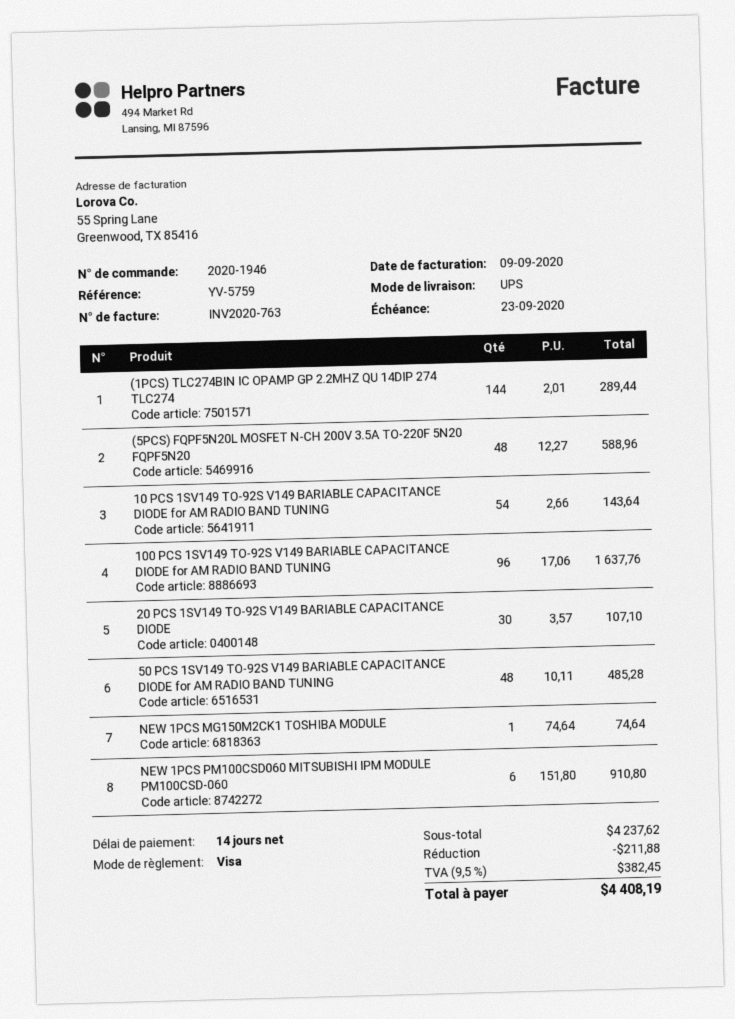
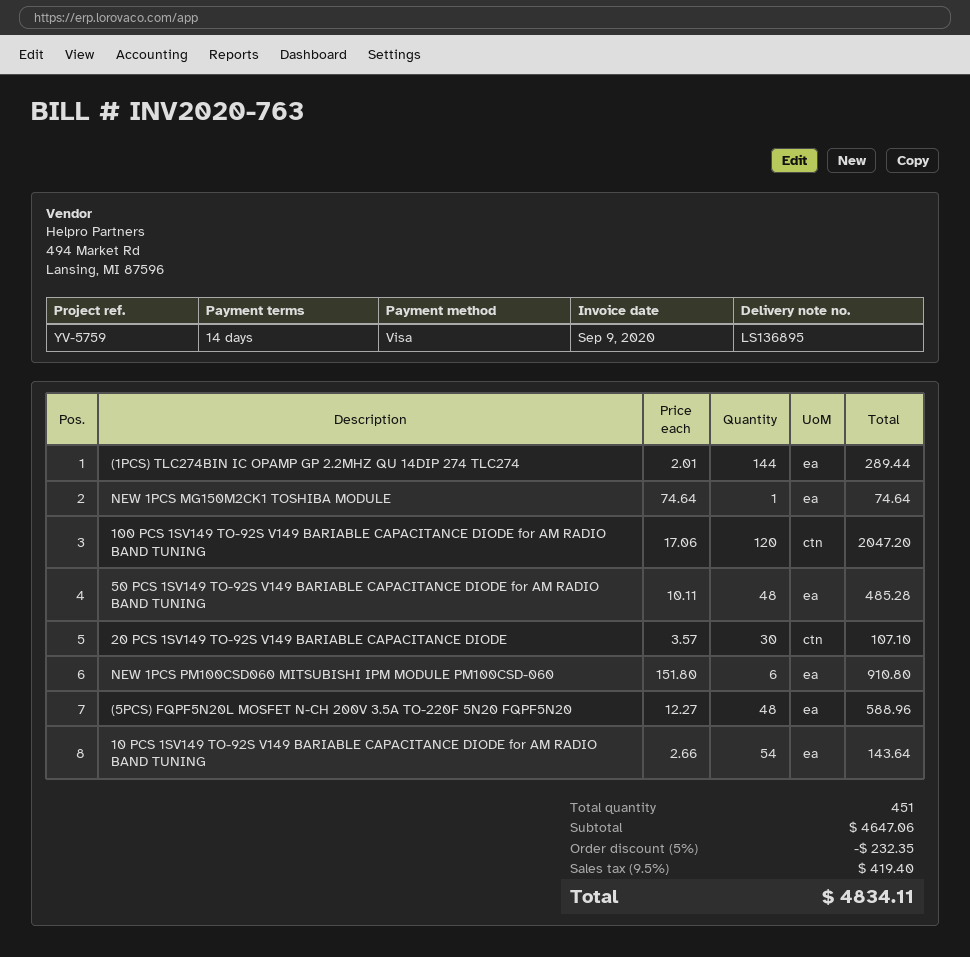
100 PCS 1SV149 TO-92S V149 BARIABLE CAPACITANCE DIODE for AM RADIO BAND TUNING: 96 x 17.06 = 1637.76 -> 120 x 17.06 = 2047.20
subtotal: 4237.62 -> 4647.06
discount: 211.88 -> 232.35
tax: 9.5% = 382.45 -> 9.5% = 419.40
total: 4408.19 -> 4834.11

